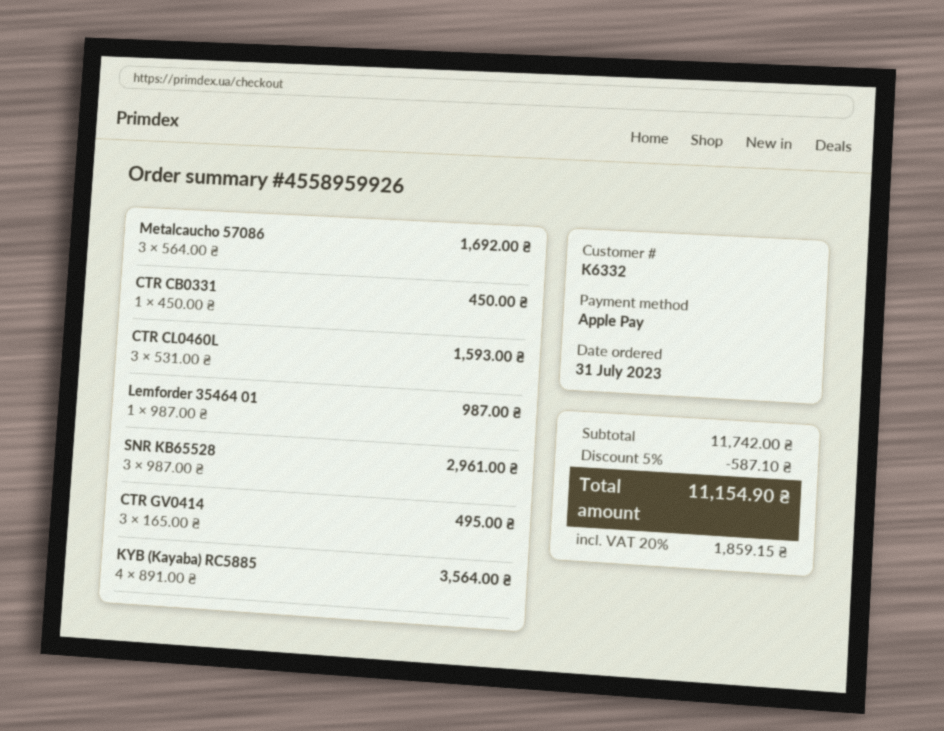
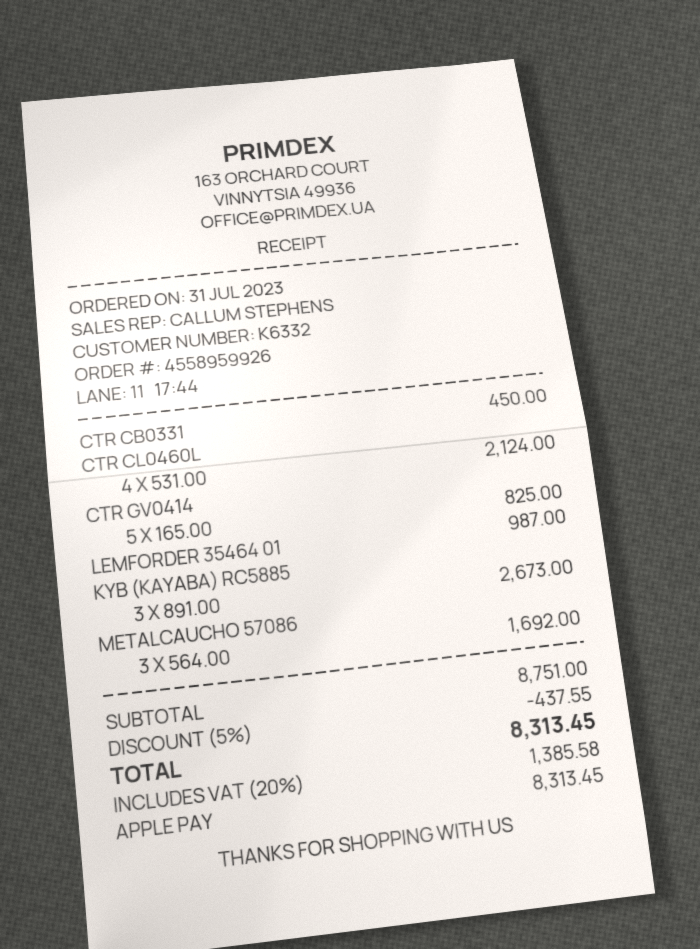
CTR CL0460L: 3 x 531.00 = 1593.00 -> 4 x 531.00 = 2124.00
SNR KB65528: 3 x 987.00 = 2961.00 -> none
CTR GV0414: 3 x 165.00 = 495.00 -> 5 x 165.00 = 825.00
KYB (Kayaba) RC5885: 4 x 891.00 = 3564.00 -> 3 x 891.00 = 2673.00
subtotal: 11742.00 -> 8751.00
discount: 5% = 587.10 -> 5% = 437.55
tax: 20% = 1859.15 -> 20% = 1385.58
total: 11154.90 -> 8313.45

